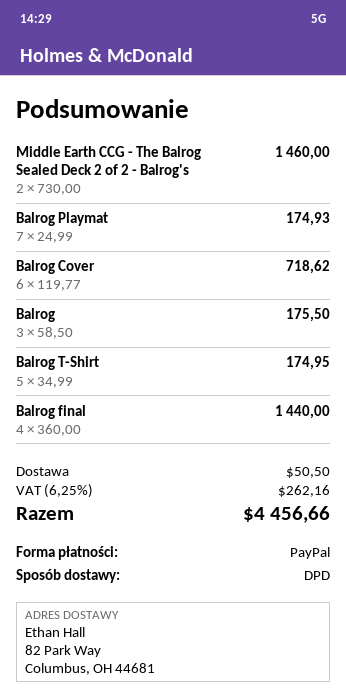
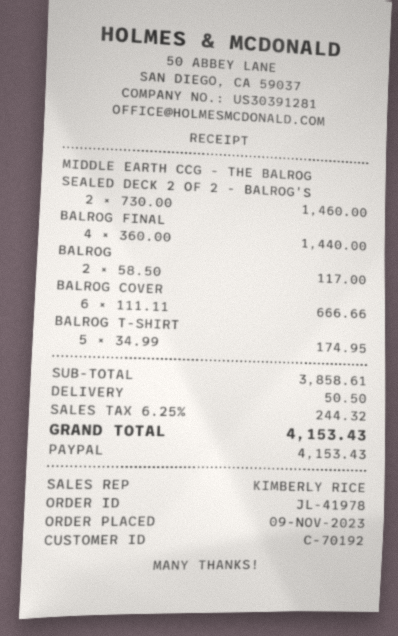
Balrog Playmat: 7 x 24.99 = 174.93 -> none
Balrog Cover: 6 x 119.77 = 718.62 -> 6 x 111.11 = 666.66
Balrog: 3 x 58.50 = 175.50 -> 2 x 58.50 = 117.00
tax: 6.25% = 262.16 -> 6.25% = 244.32
total: 4456.66 -> 4153.43

